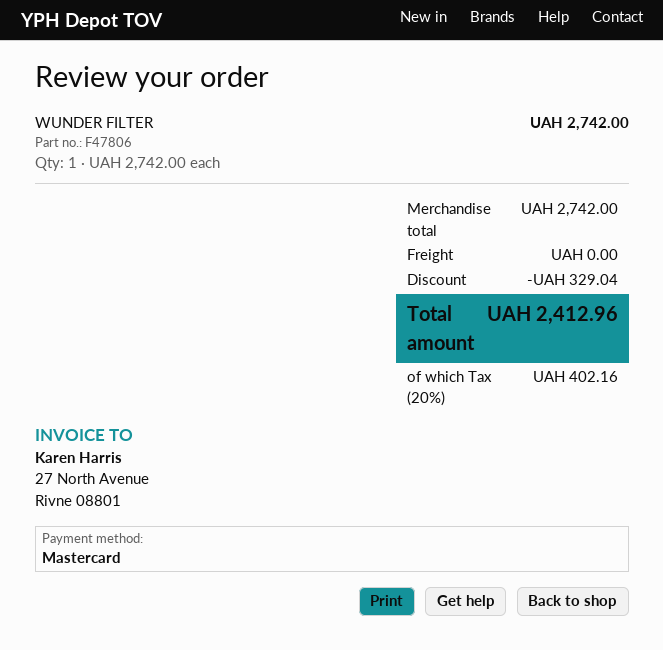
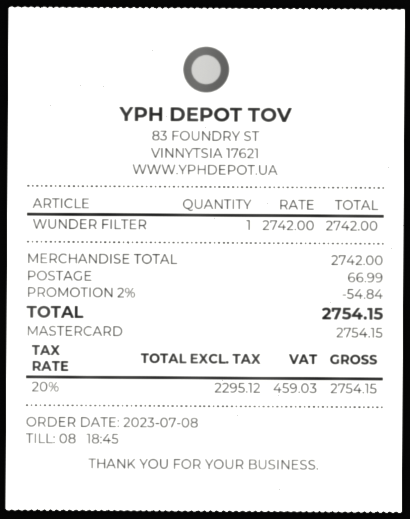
discount: 329.04 -> 54.84
shipping: 0.00 -> 66.99
tax: 20% = 402.16 -> 20% = 459.03
total: 2412.96 -> 2754.15

